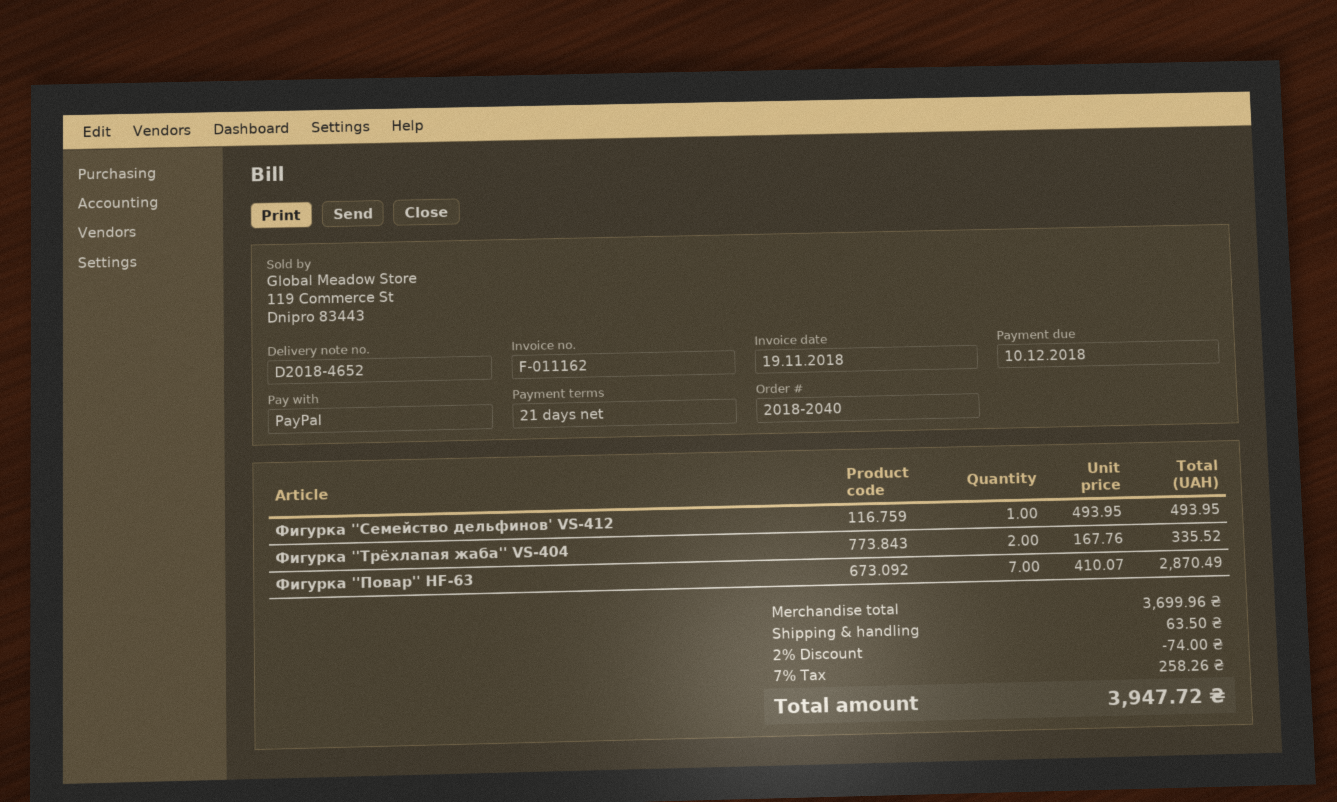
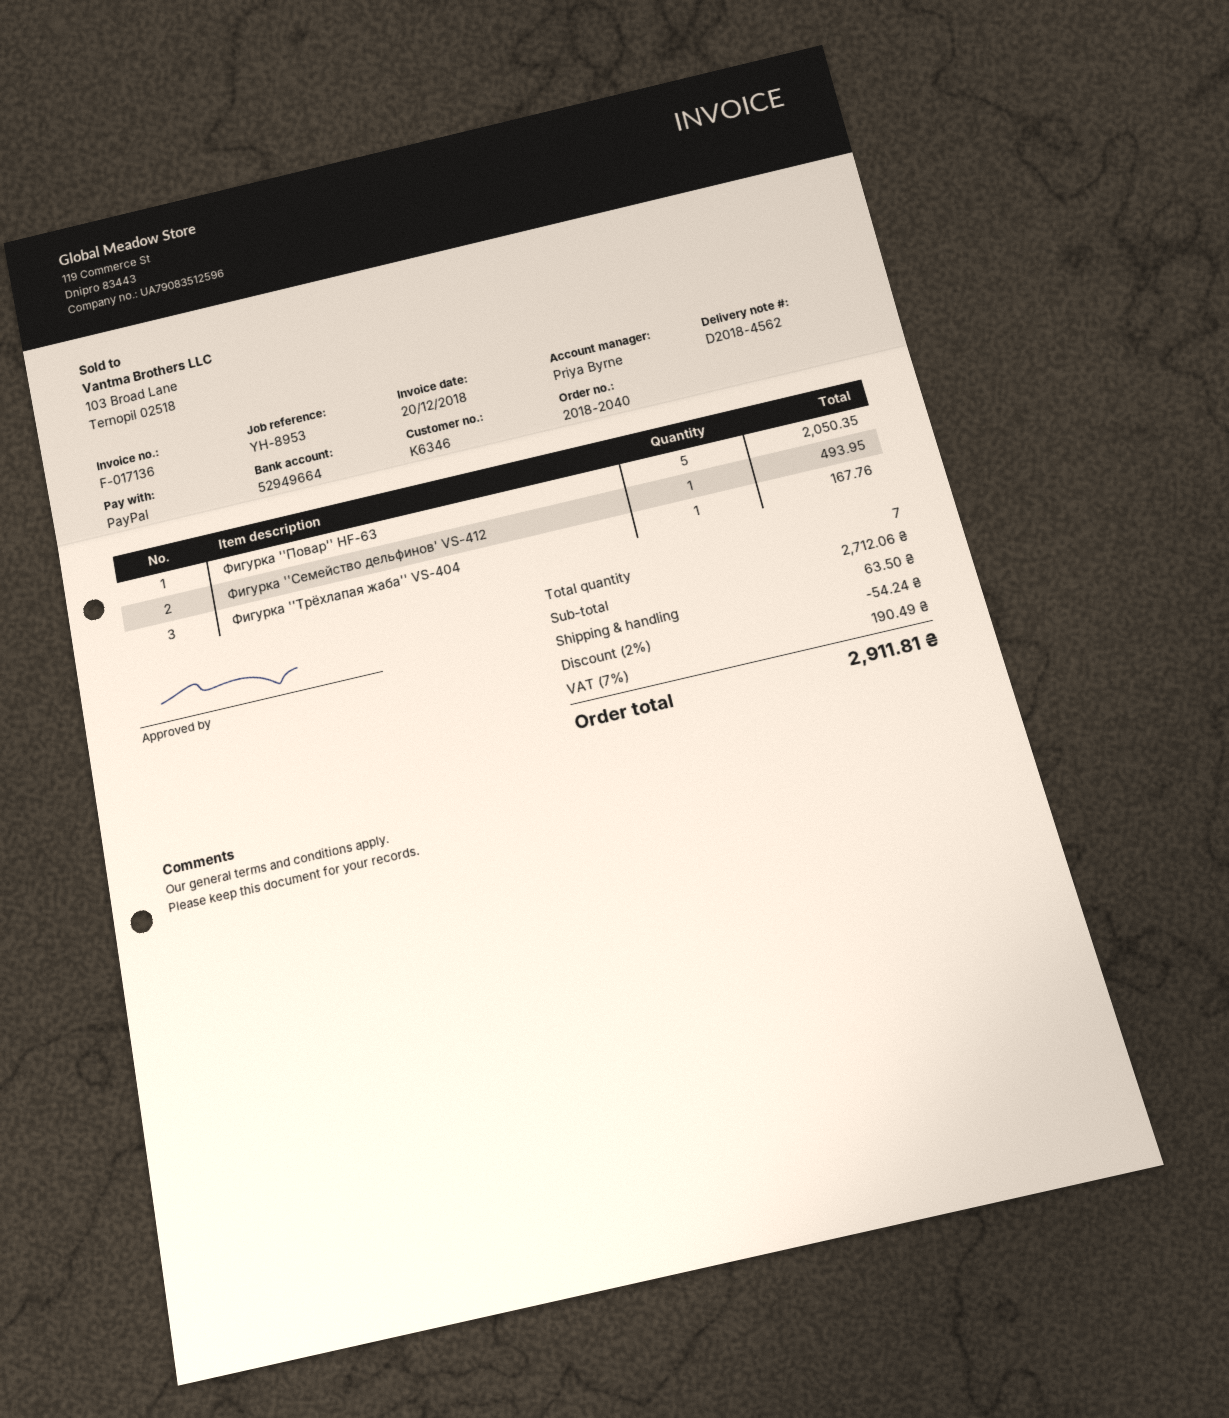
delivery note number: D2018-4652 -> D2018-4562
invoice number: F-011162 -> F-017136
invoice date: 2018-11-19 -> 2018-12-20
Фигурка ''Трёхлапая жаба'' VS-404: 2 for 335.52 -> 1 for 167.76
Фигурка ''Повар'' HF-63: 7 for 2870.49 -> 5 for 2050.35
subtotal: 3699.96 -> 2712.06
discount: 2% = 74.00 -> 2% = 54.24
tax: 7% = 258.26 -> 7% = 190.49
total: 3947.72 -> 2911.81

